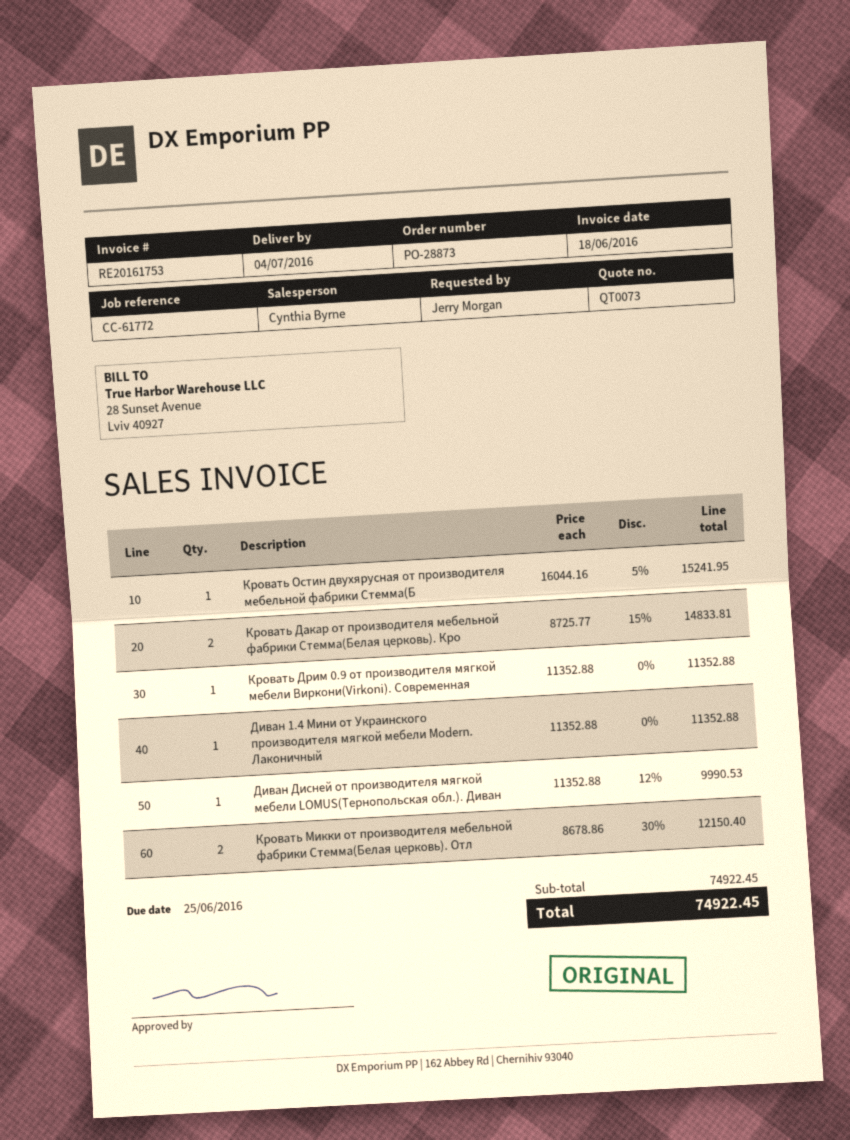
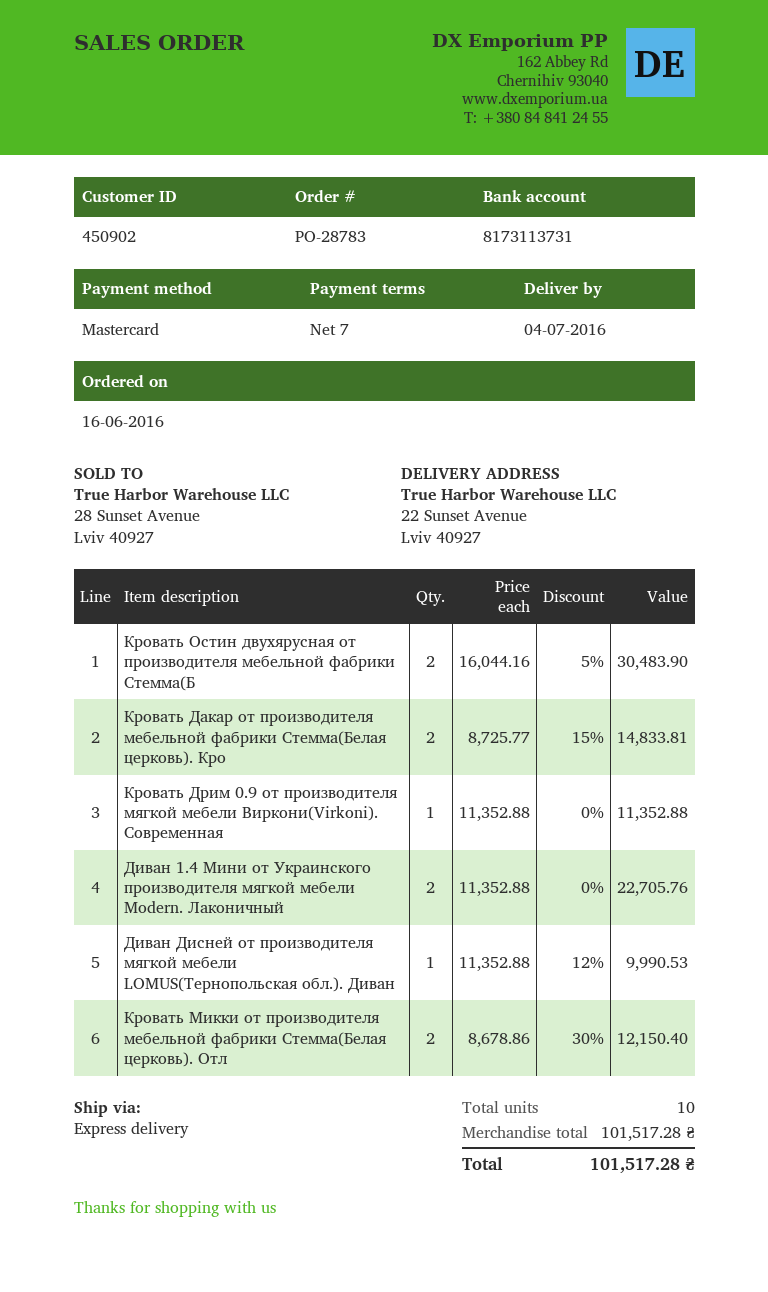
order number: PO-28873 -> PO-28783
Кровать Остин двухярусная от производителя мебельной фабрики Стемма(Б: 1 x 16044.16 - 5% = 15241.95 -> 2 x 16044.16 - 5% = 30483.90
Диван 1.4 Мини от Украинского производителя мягкой мебели Modern. Лаконичный: 1 x 11352.88 = 11352.88 -> 2 x 11352.88 = 22705.76
subtotal: 74922.45 -> 101517.28
total: 74922.45 -> 101517.28

